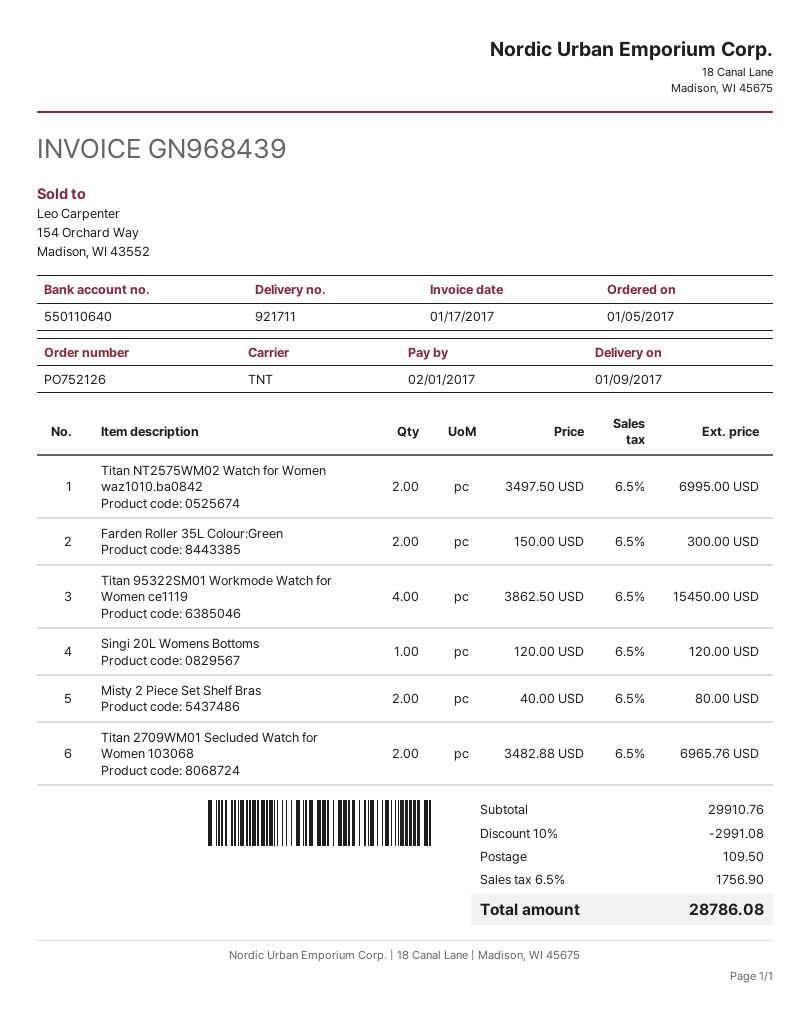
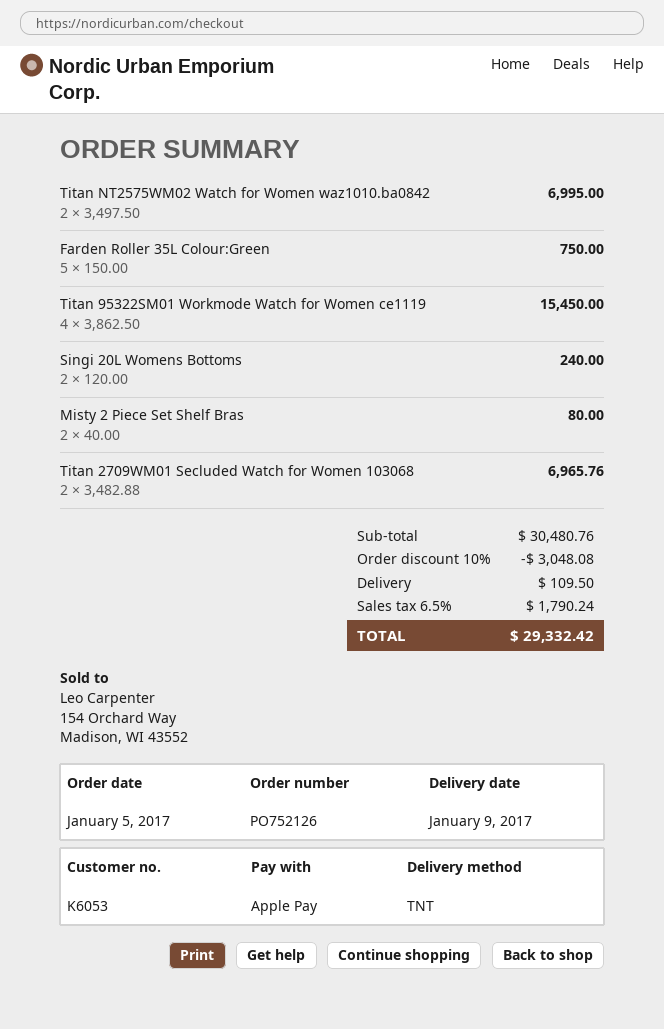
Farden Roller 35L Colour:Green: 2 x 150.00 = 300.00 -> 5 x 150.00 = 750.00
Singi 20L Womens Bottoms: 1 x 120.00 = 120.00 -> 2 x 120.00 = 240.00
subtotal: 29910.76 -> 30480.76
discount: 10% = 2991.08 -> 10% = 3048.08
tax: 6.5% = 1756.90 -> 6.5% = 1790.24
total: 28786.08 -> 29332.42

